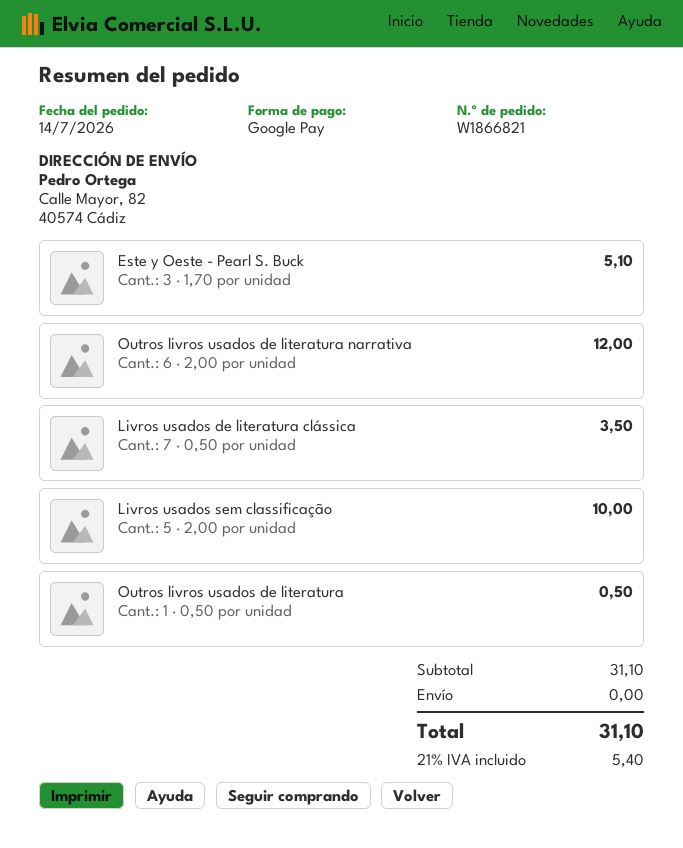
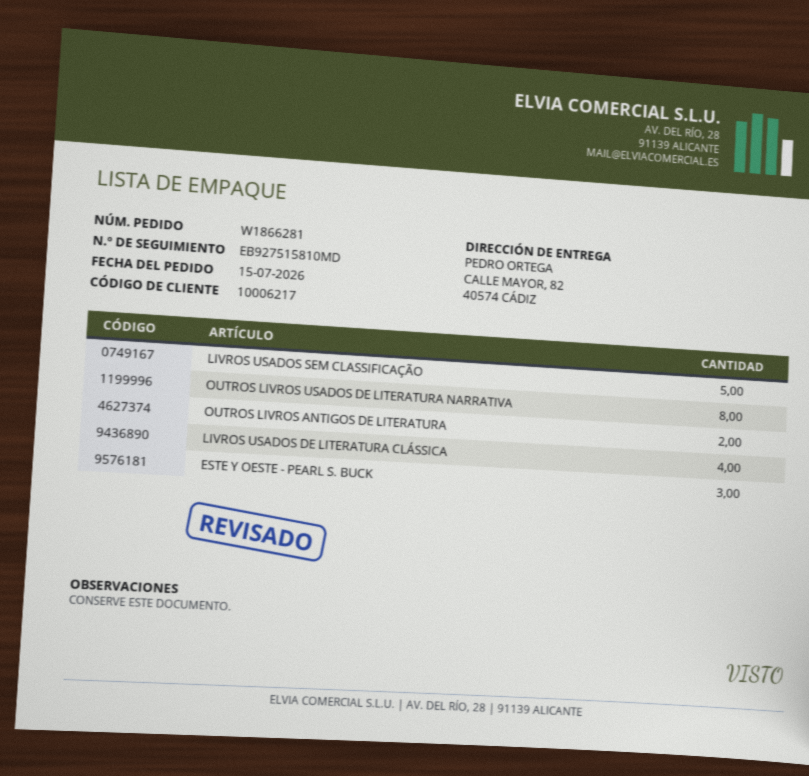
order number: W1866821 -> W1866281
order date: 2026-07-14 -> 2026-07-15
Outros livros usados de literatura narrativa: 6 -> 8
Livros usados de literatura clássica: 7 -> 4
Outros livros usados de literatura: 1 -> none
OUTROS LIVROS ANTIGOS DE LITERATURA: none -> 2

